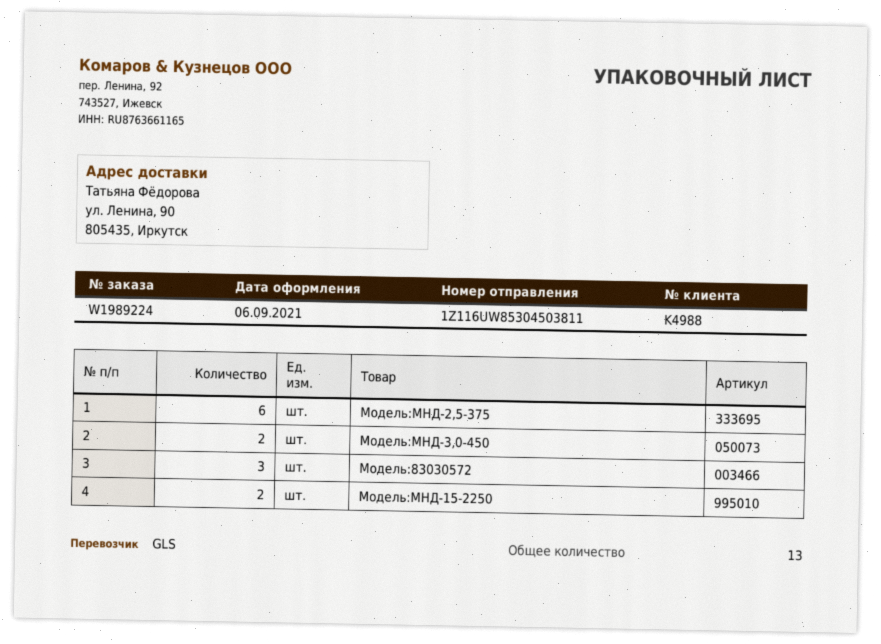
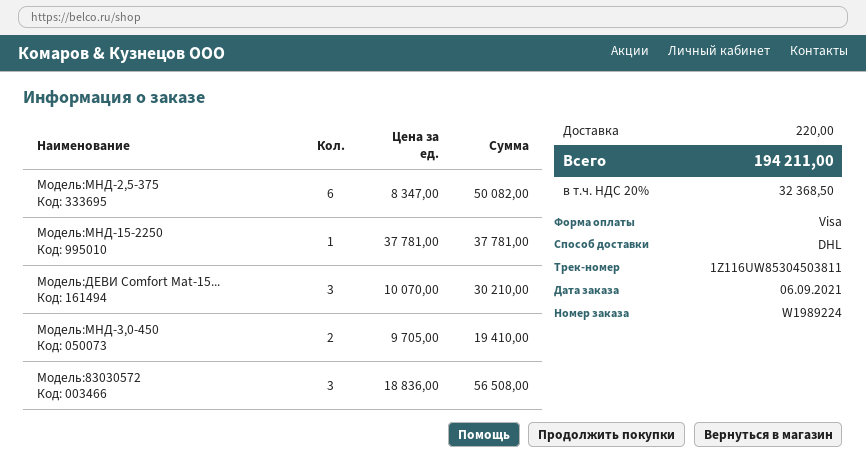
shipping method: GLS -> DHL
Модель:МНД-15-2250: 2 -> 1
Модель:ДЕВИ Comfort Mat-15...: none -> 3

